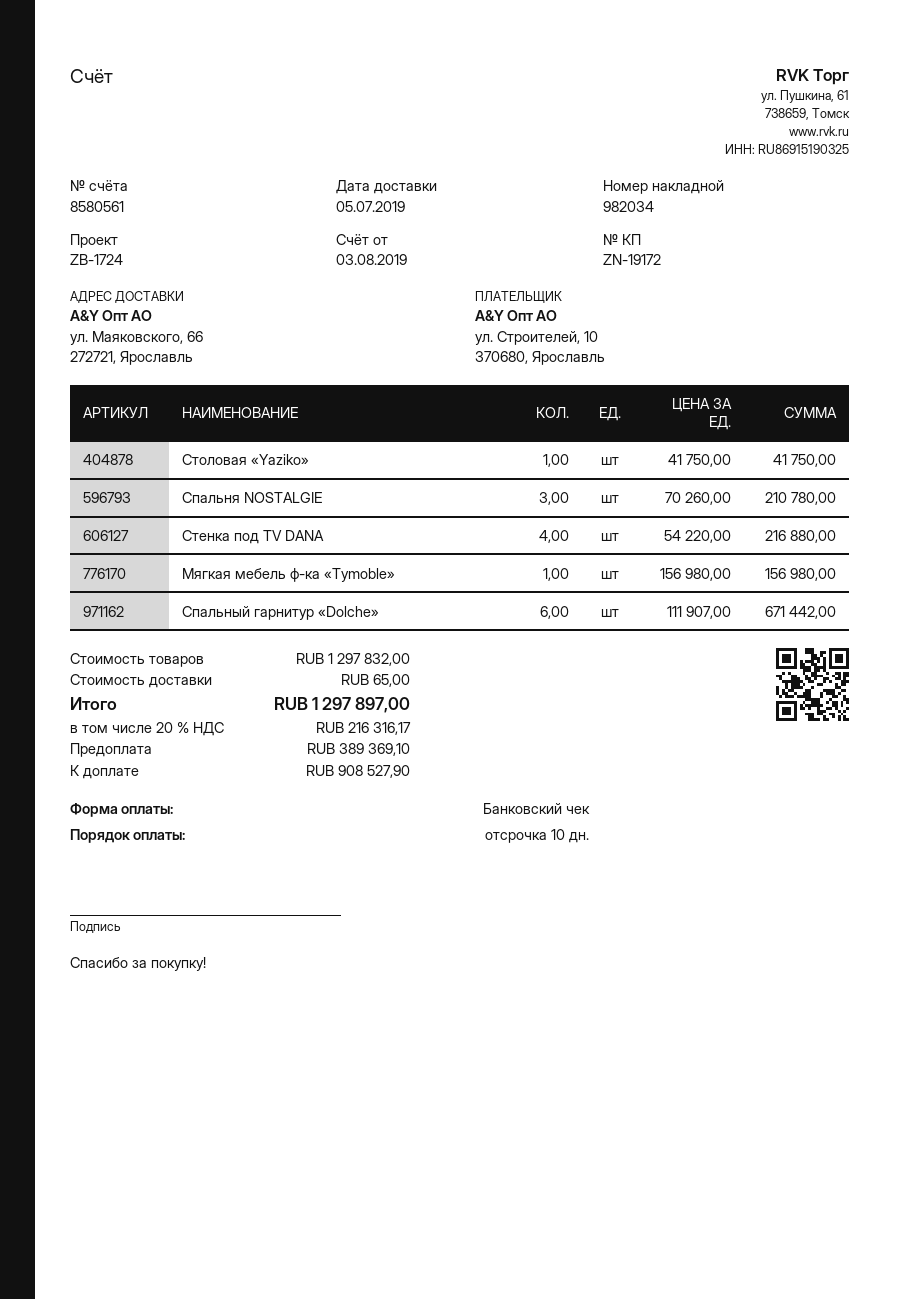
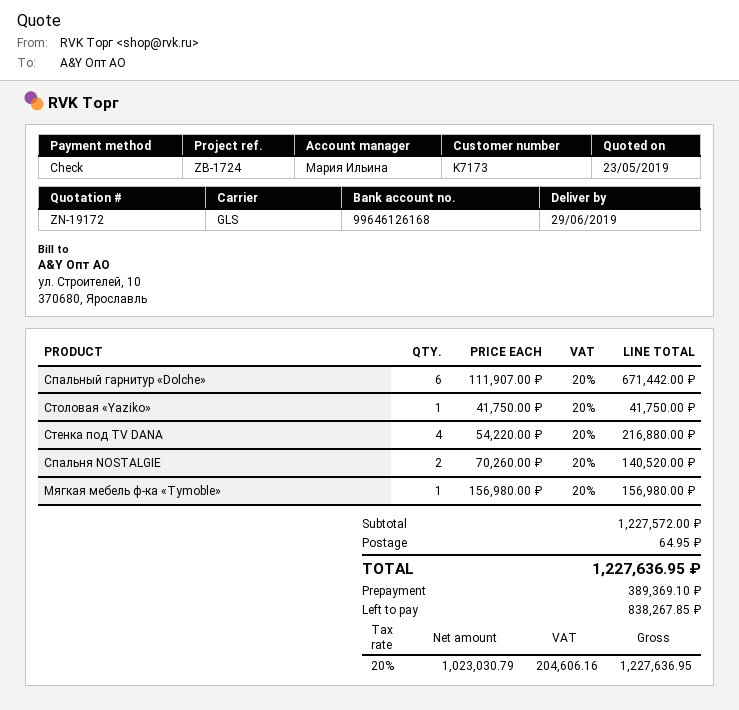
delivery date: 2019-07-05 -> 2019-06-29
Спальня NOSTALGIE: 3 x 70260.00 = 210780.00 -> 2 x 70260.00 = 140520.00
subtotal: 1297832.00 -> 1227572.00
shipping: 65.00 -> 64.95
tax: 20% = 216316.17 -> 20% = 204606.16
total: 1297897.00 -> 1227636.95
balance: 908527.90 -> 838267.85

